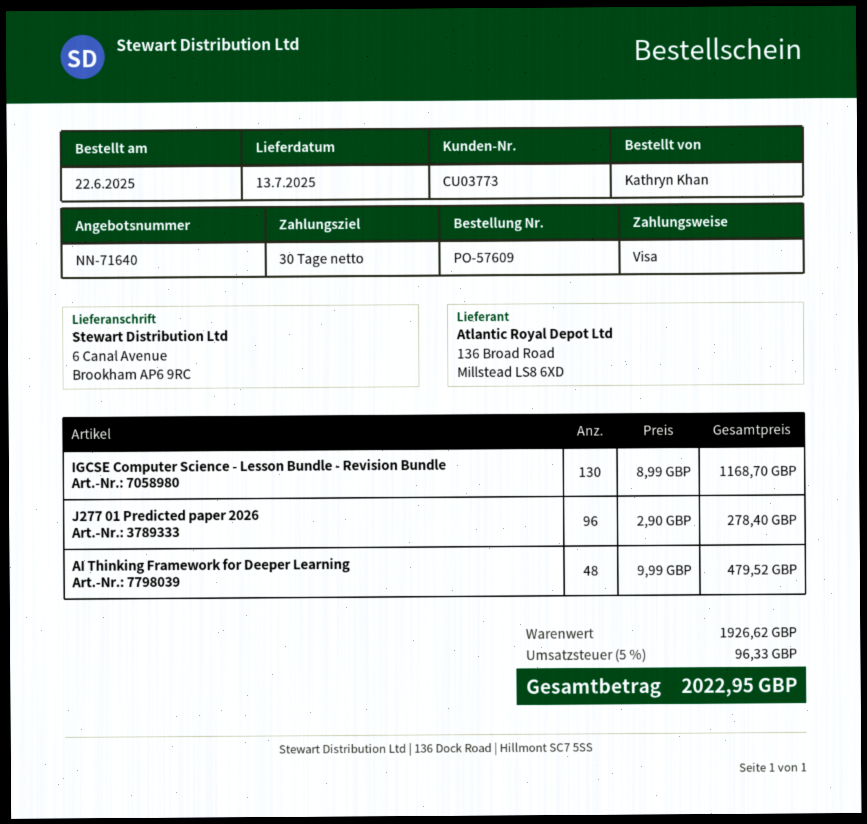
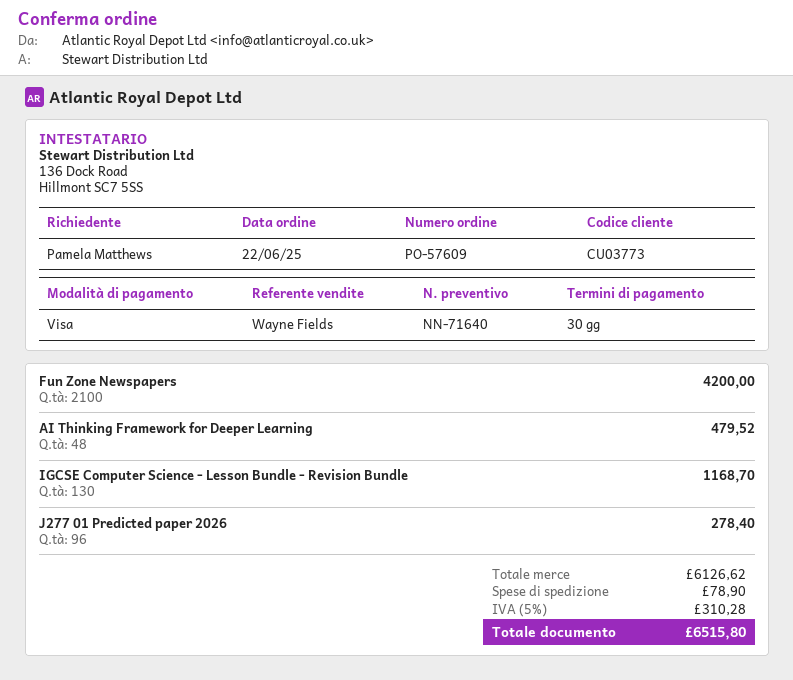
ordered by: Kathryn Khan -> Pamela Matthews
Fun Zone Newspapers: none -> 2100 for 4200.00
subtotal: 1926.62 -> 6126.62
shipping: none -> 78.90
tax: 5% = 96.33 -> 5% = 310.28
total: 2022.95 -> 6515.80

